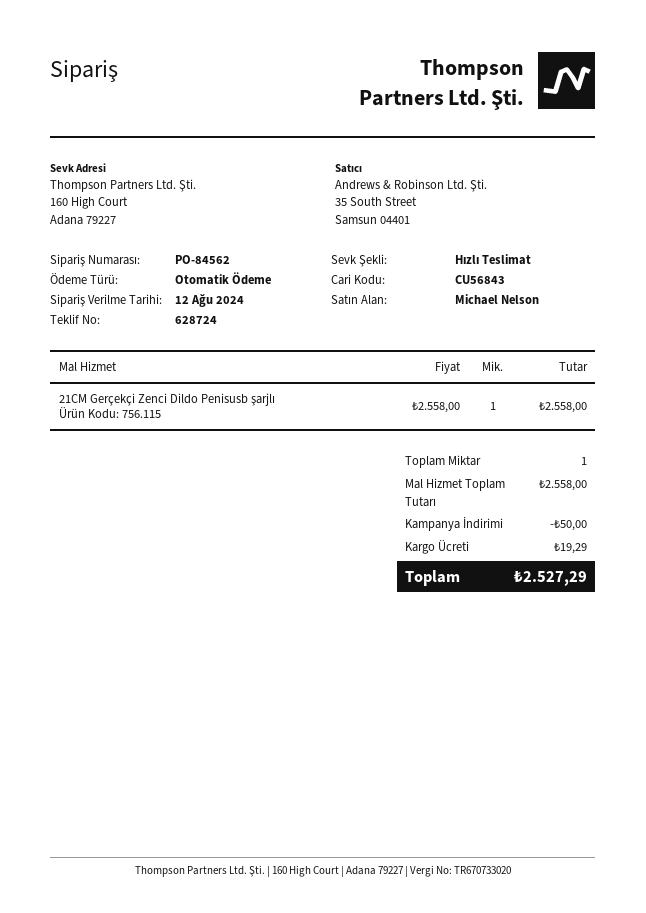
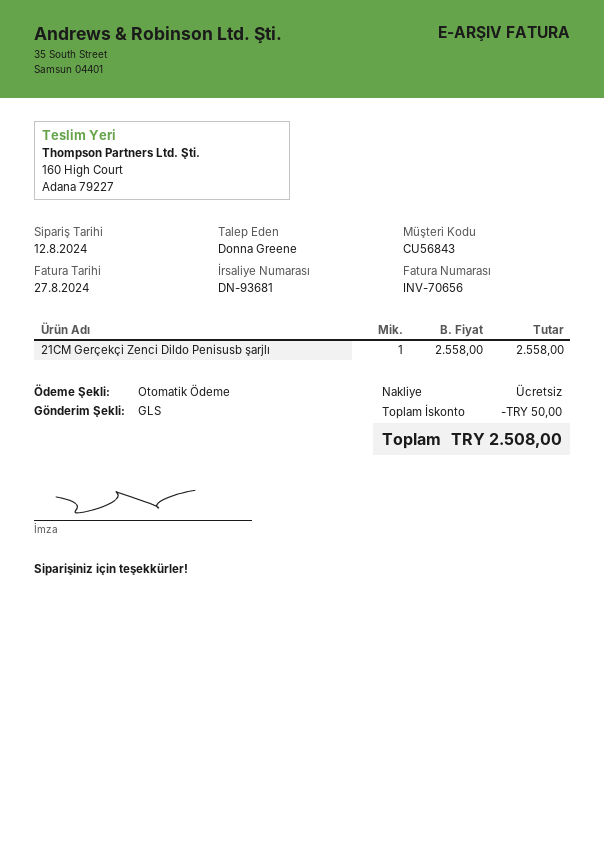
ordered by: Michael Nelson -> Donna Greene
shipping method: express -> GLS
shipping: 19.29 -> 0.00
total: 2527.29 -> 2508.00

